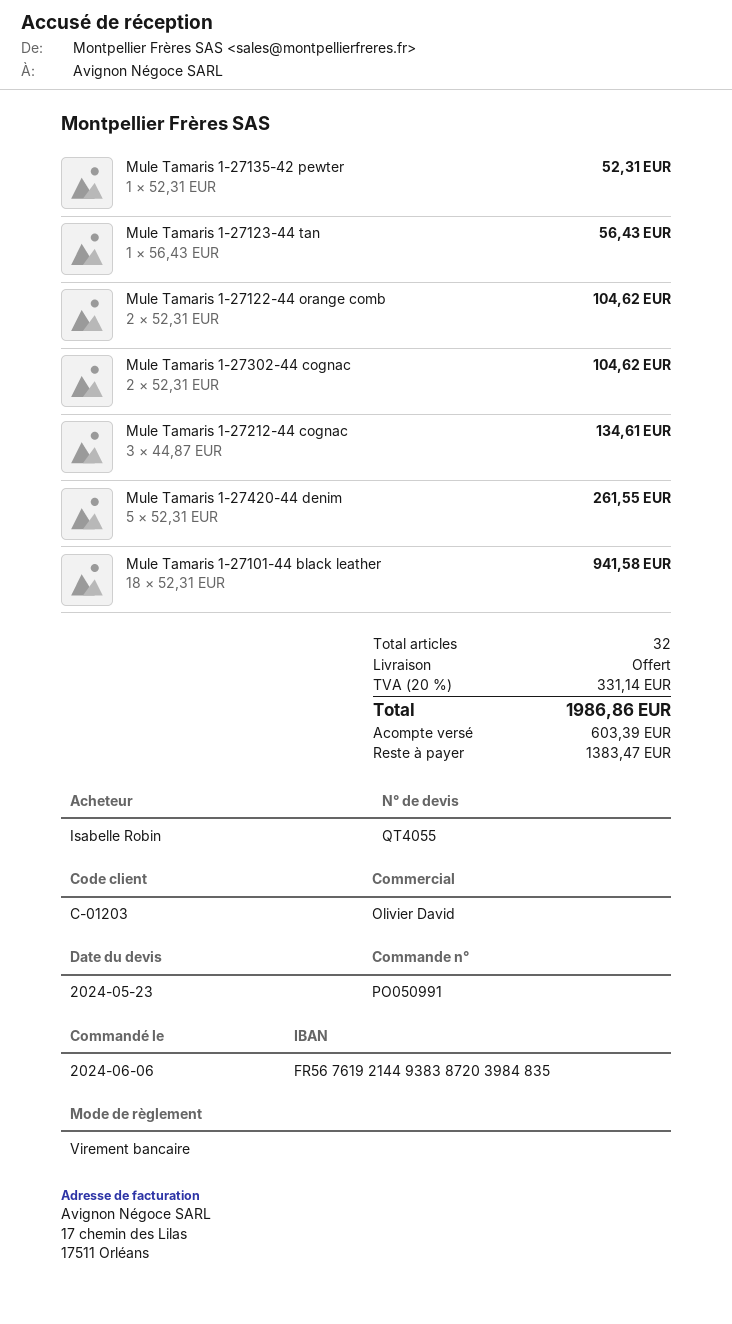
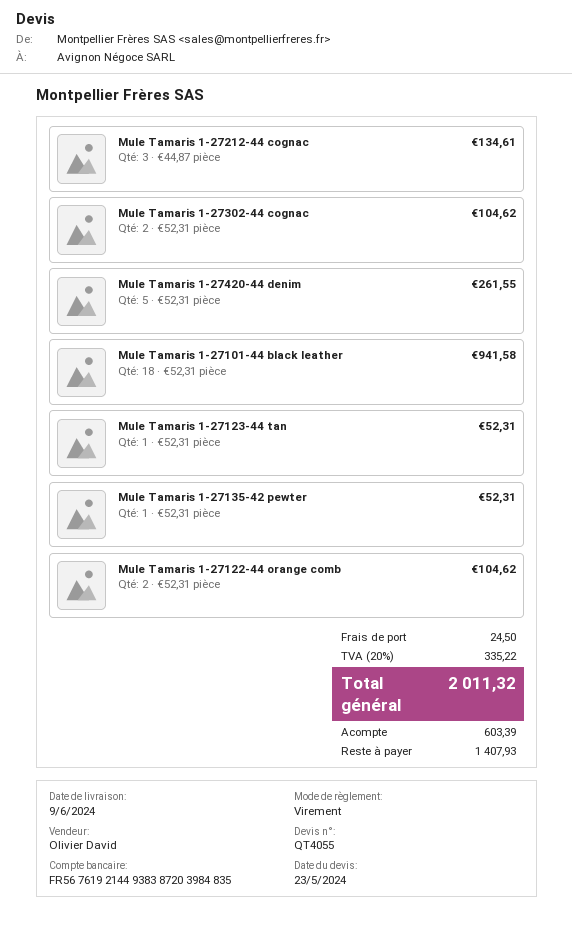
Mule Tamaris 1-27123-44 tan: 1 x 56.43 = 56.43 -> 1 x 52.31 = 52.31
shipping: 0.00 -> 24.50
tax: 20% = 331.14 -> 20% = 335.22
total: 1986.86 -> 2011.32
balance: 1383.47 -> 1407.93

